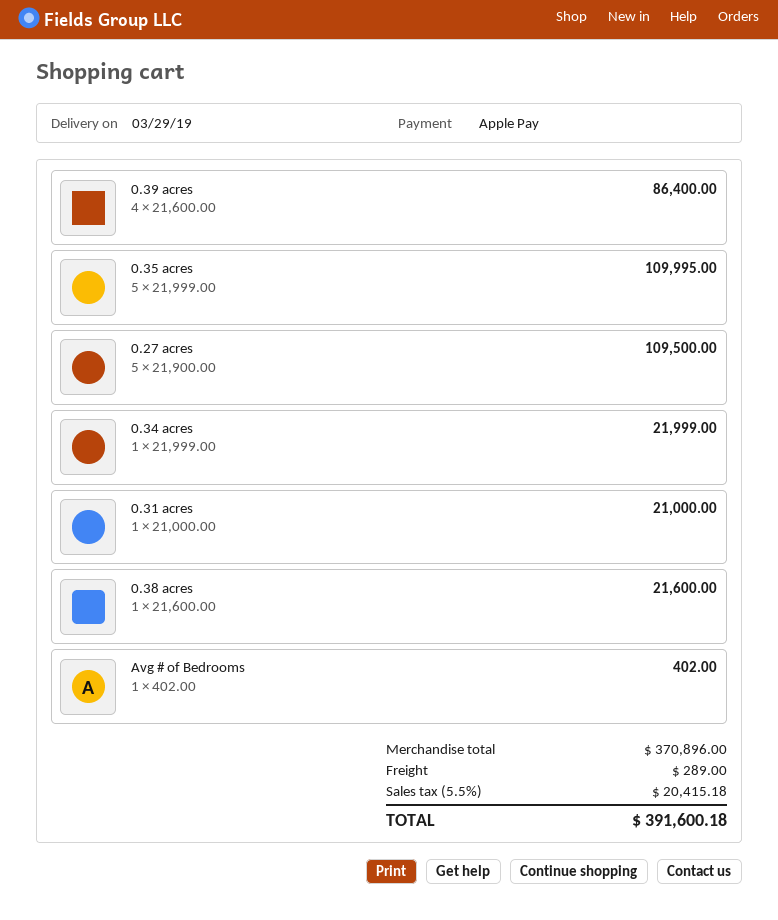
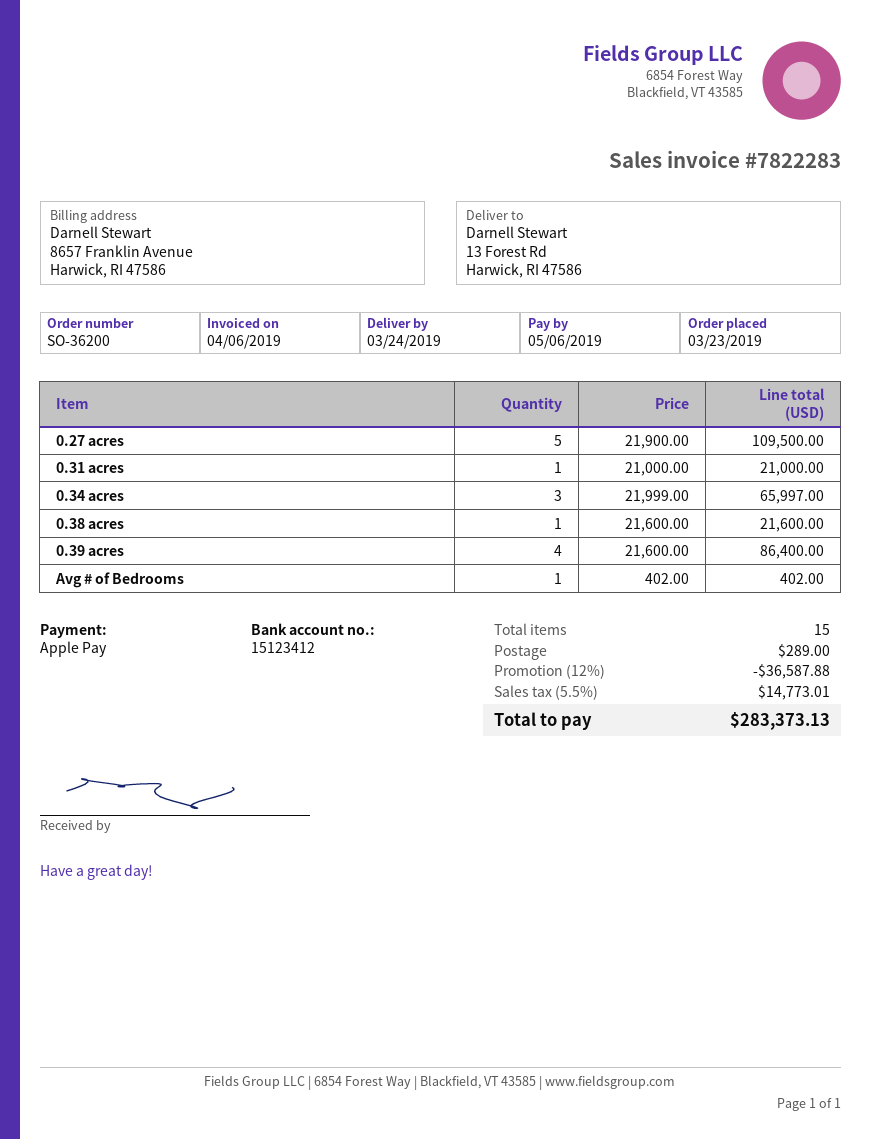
delivery date: 2019-03-29 -> 2019-03-24
0.35 acres: 5 x 21999.00 = 109995.00 -> none
0.34 acres: 1 x 21999.00 = 21999.00 -> 3 x 21999.00 = 65997.00
discount: none -> 12% = 36587.88
tax: 5.5% = 20415.18 -> 5.5% = 14773.01
total: 391600.18 -> 283373.13

